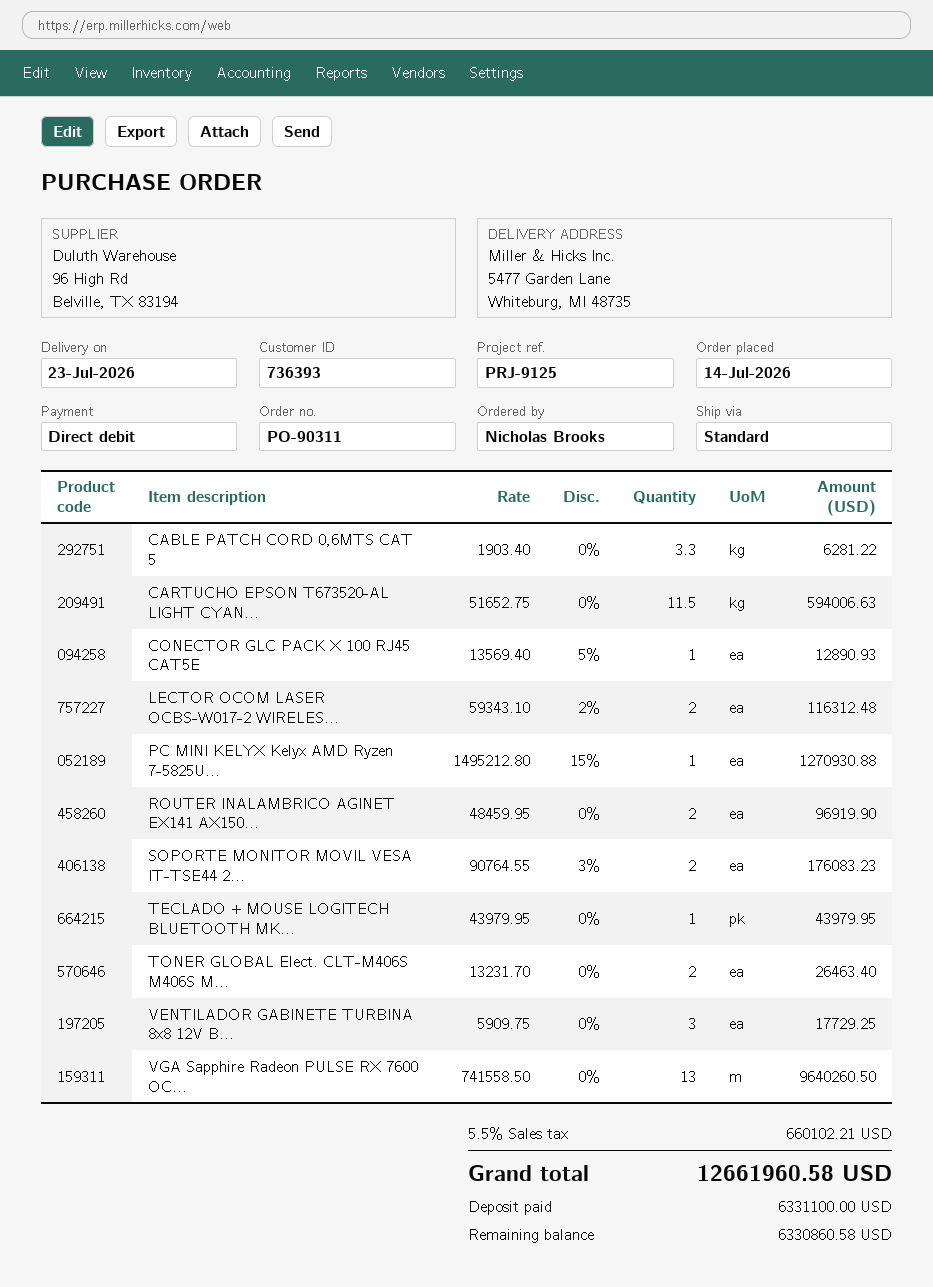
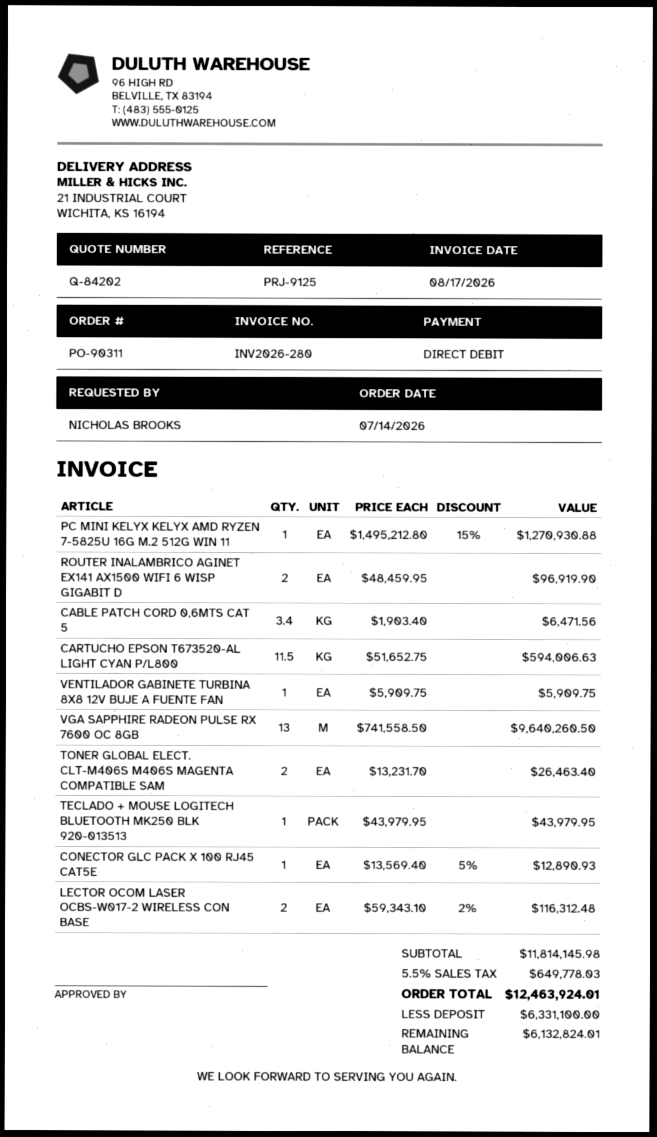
ship to: 5477 Garden Lane, Whiteburg, MI 48735 -> 21 INDUSTRIAL COURT, WICHITA, KS 16194
CABLE PATCH CORD 0,6MTS CAT 5: 3.3 x 1903.40 = 6281.22 -> 3.4 x 1903.40 = 6471.56
SOPORTE MONITOR MOVIL VESA IT-TSE44 2...: 2 x 90764.55 - 3% = 176083.23 -> none
VENTILADOR GABINETE TURBINA 8x8 12V B...: 3 x 5909.75 = 17729.25 -> 1 x 5909.75 = 5909.75
tax: 5.5% = 660102.21 -> 5.5% = 649778.03
total: 12661960.58 -> 12463924.01
balance: 6330860.58 -> 6132824.01

